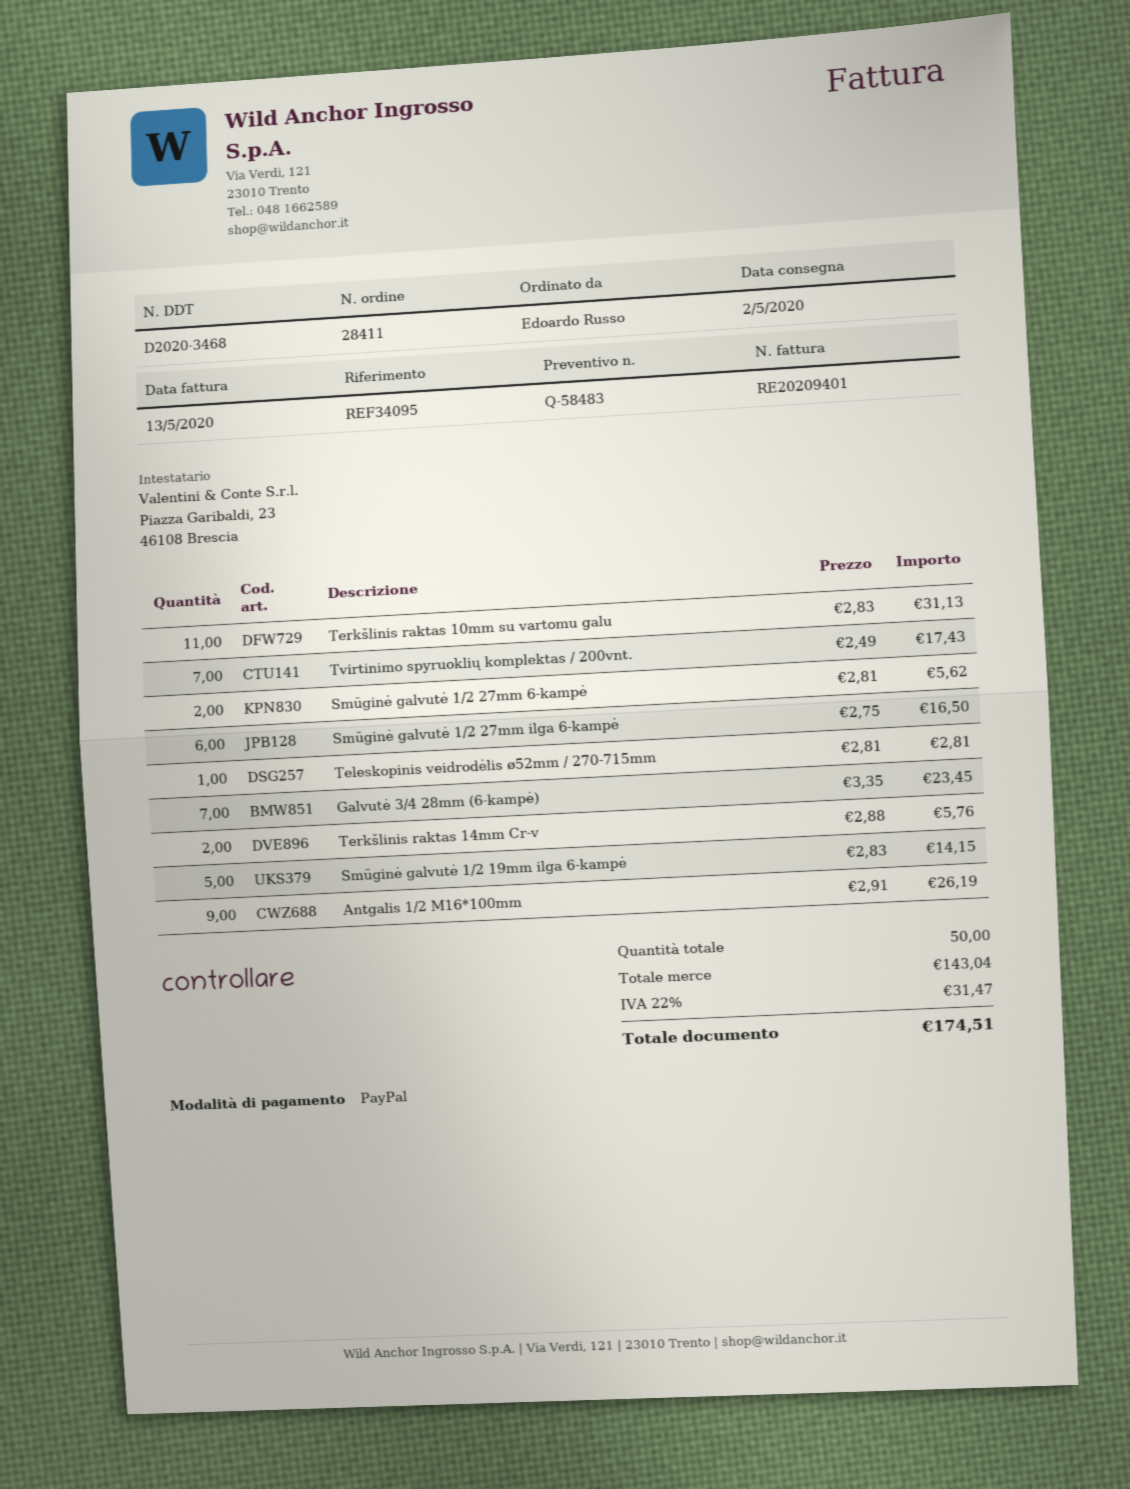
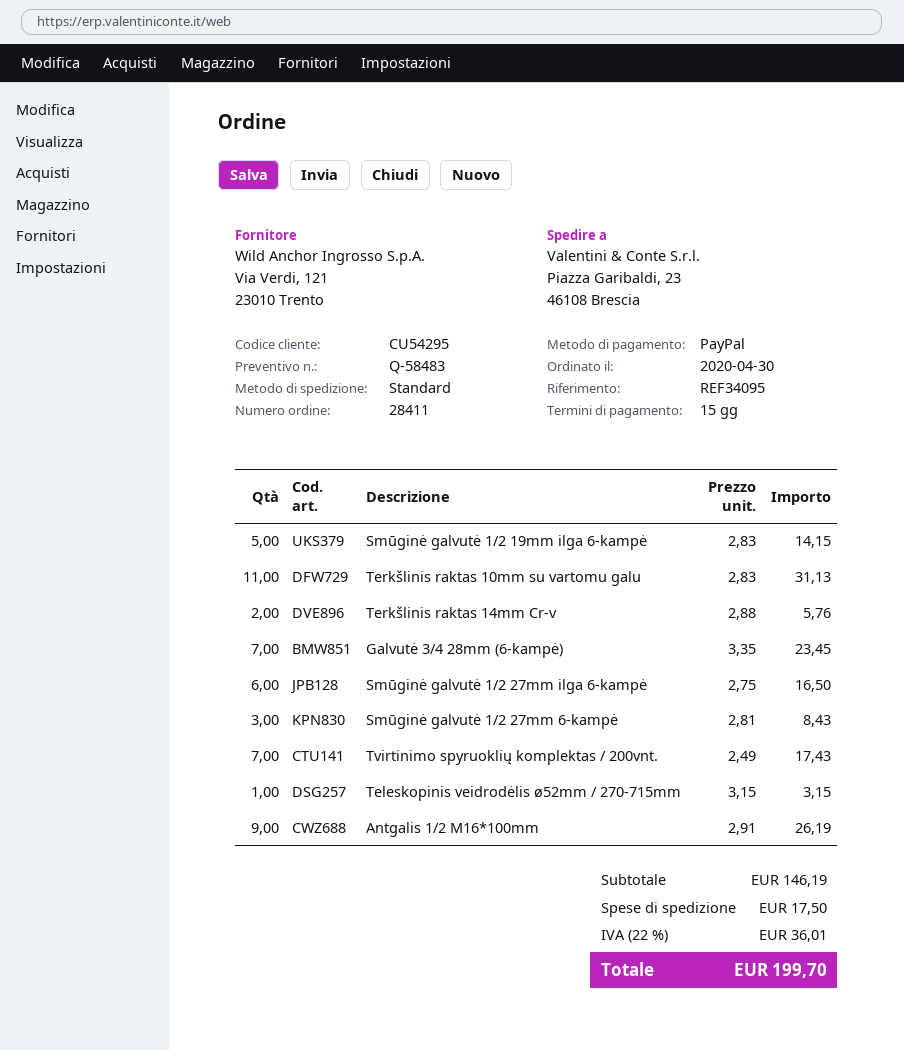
Smūginė galvutė 1/2 27mm 6-kampė: 2 x 2.81 = 5.62 -> 3 x 2.81 = 8.43
Teleskopinis veidrodėlis ø52mm / 270-715mm: 1 x 2.81 = 2.81 -> 1 x 3.15 = 3.15
subtotal: 143.04 -> 146.19
shipping: none -> 17.50
tax: 22% = 31.47 -> 22% = 36.01
total: 174.51 -> 199.70

